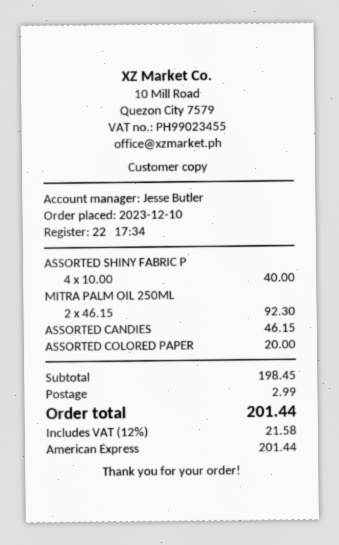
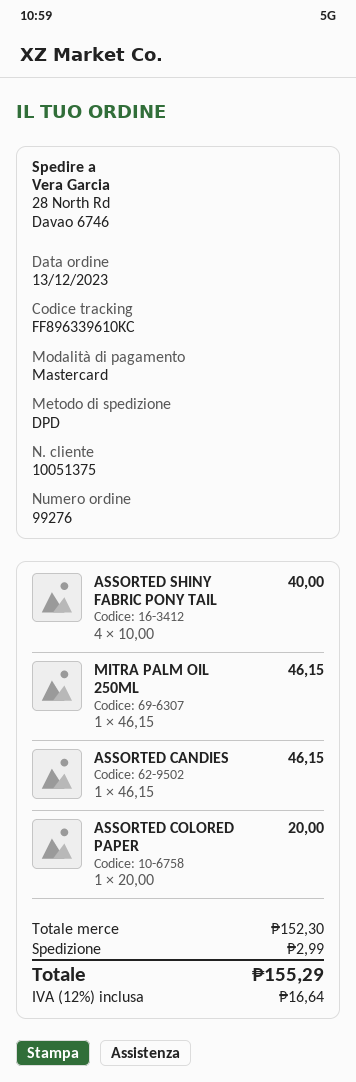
order date: 2023-12-10 -> 2023-12-13
payment method: American Express -> Mastercard
MITRA PALM OIL 250ML: 2 x 46.15 = 92.30 -> 1 x 46.15 = 46.15
subtotal: 198.45 -> 152.30
tax: 12% = 21.58 -> 12% = 16.64
total: 201.44 -> 155.29

